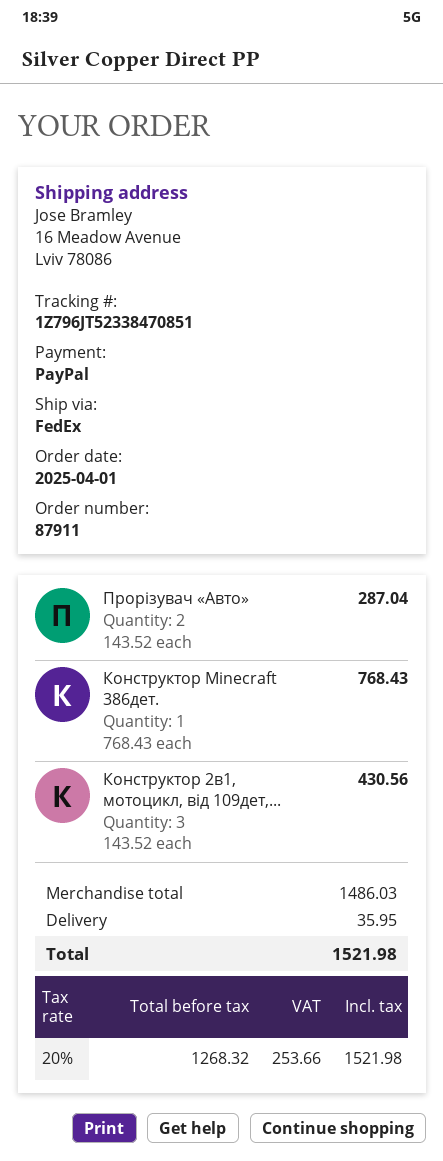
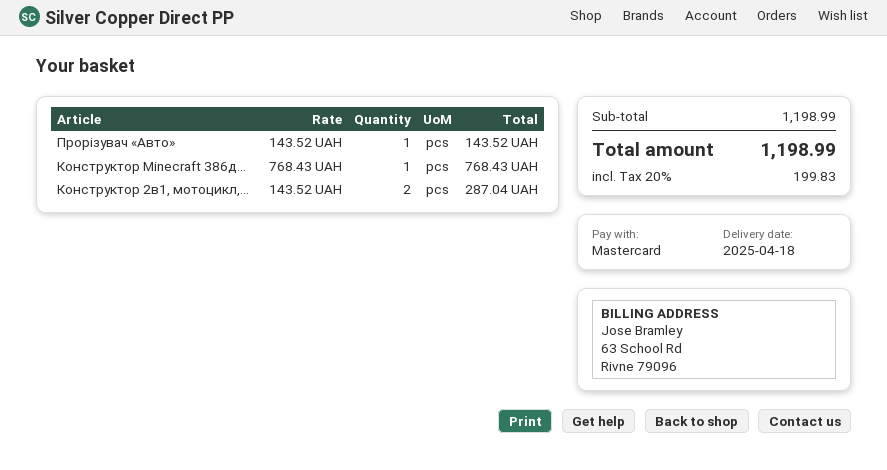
payment method: PayPal -> Mastercard
Прорізувач «Авто»: 2 x 143.52 = 287.04 -> 1 x 143.52 = 143.52
Конструктор 2в1, мотоцикл, від 109дет,...: 3 x 143.52 = 430.56 -> 2 x 143.52 = 287.04
subtotal: 1486.03 -> 1198.99
shipping: 35.95 -> none
tax: 20% = 253.66 -> 20% = 199.83
total: 1521.98 -> 1198.99

